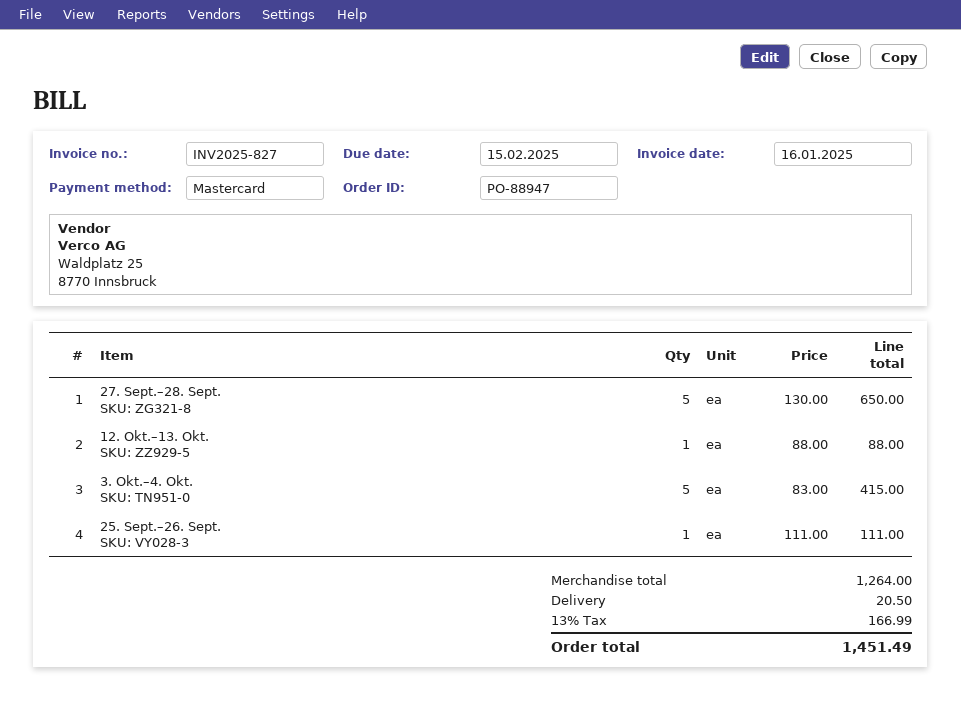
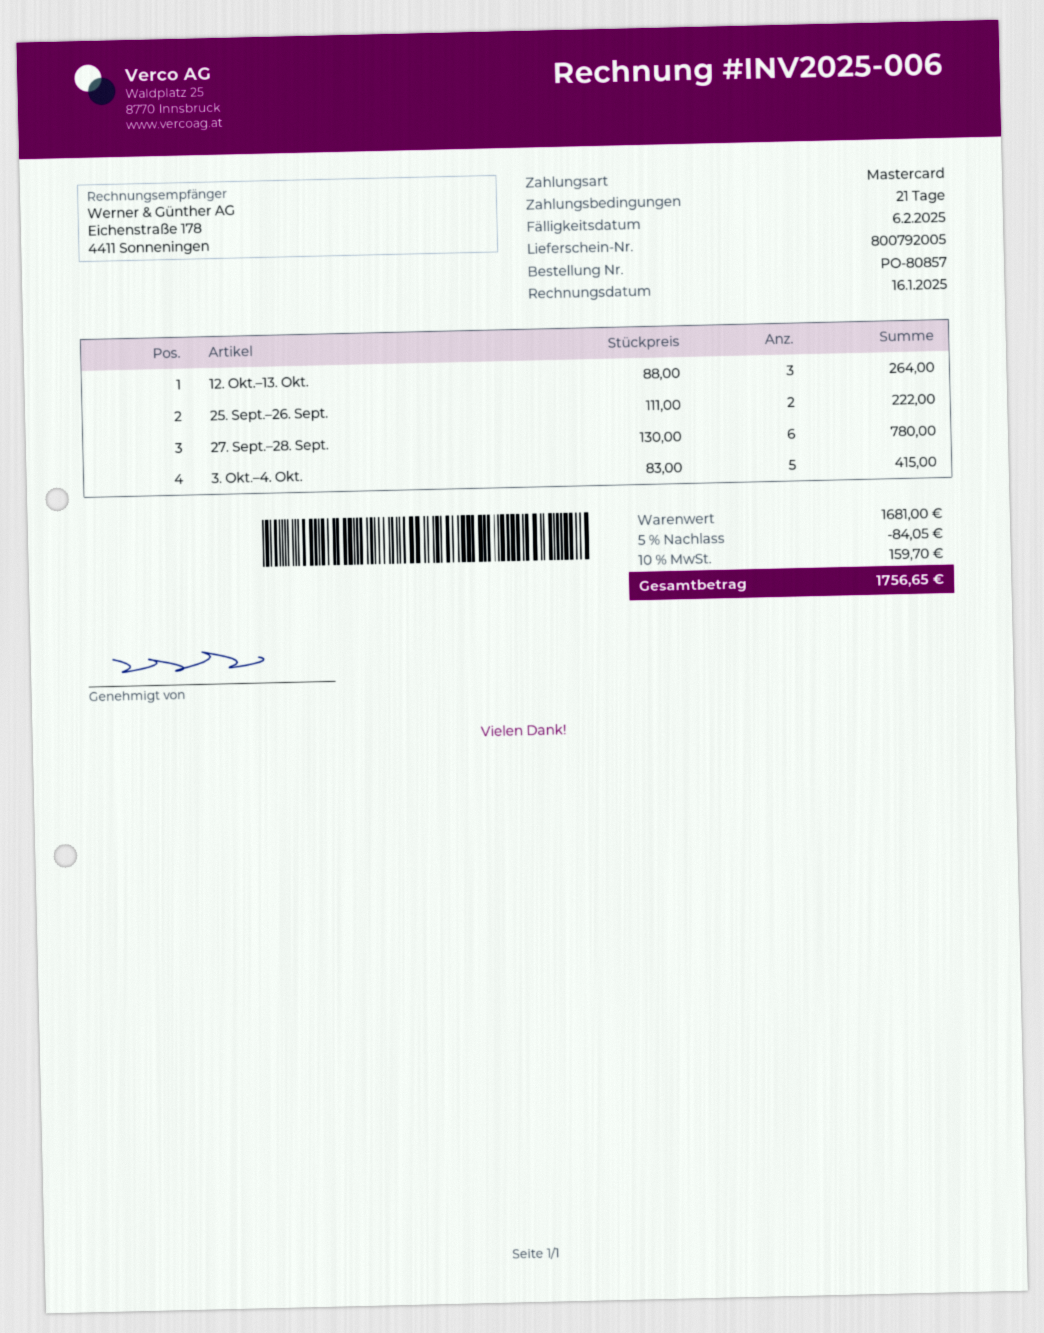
order number: PO-88947 -> PO-80857
invoice number: INV2025-827 -> INV2025-006
due date: 2025-02-15 -> 2025-02-06
27. Sept.–28. Sept.: 5 x 130.00 = 650.00 -> 6 x 130.00 = 780.00
12. Okt.–13. Okt.: 1 x 88.00 = 88.00 -> 3 x 88.00 = 264.00
25. Sept.–26. Sept.: 1 x 111.00 = 111.00 -> 2 x 111.00 = 222.00
subtotal: 1264.00 -> 1681.00
discount: none -> 5% = 84.05
shipping: 20.50 -> none
tax: 13% = 166.99 -> 10% = 159.70
total: 1451.49 -> 1756.65

